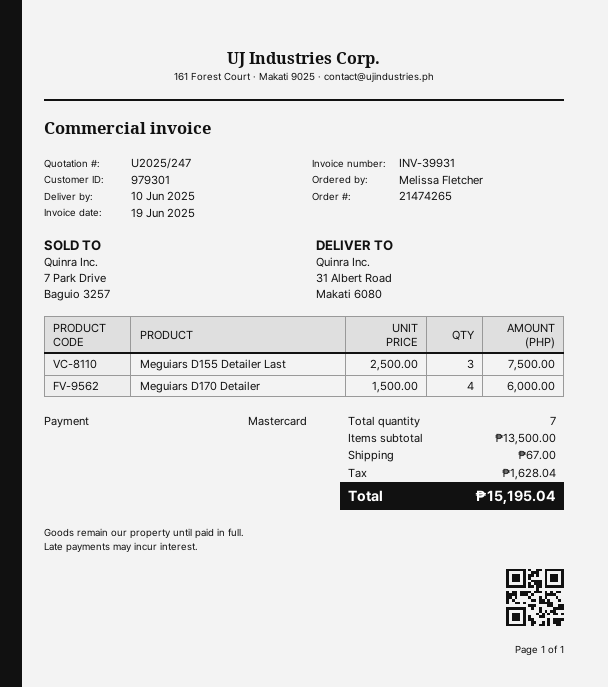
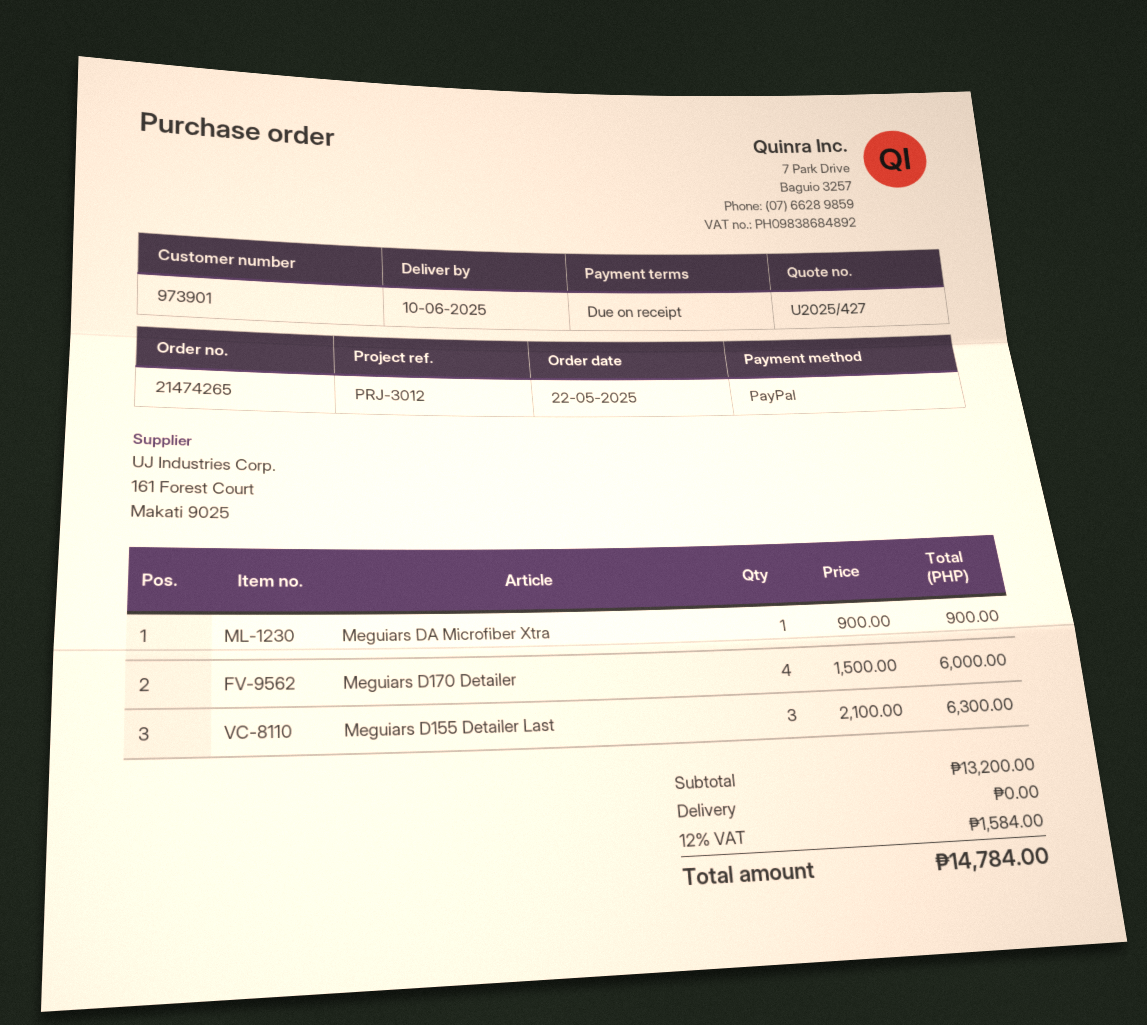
quote number: U2025/247 -> U2025/427
customer number: 979301 -> 973901
payment method: Mastercard -> PayPal
Meguiars D155 Detailer Last: 3 x 2500.00 = 7500.00 -> 3 x 2100.00 = 6300.00
Meguiars DA Microfiber Xtra: none -> 1 x 900.00 = 900.00
subtotal: 13500.00 -> 13200.00
shipping: 67.00 -> 0.00
tax: 1628.04 -> 1584.00
total: 15195.04 -> 14784.00

